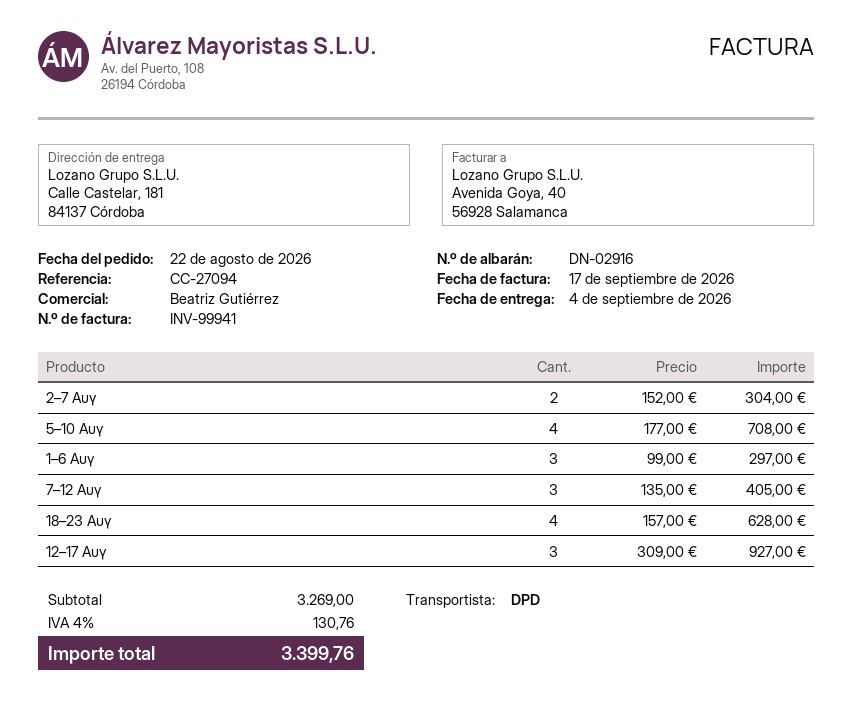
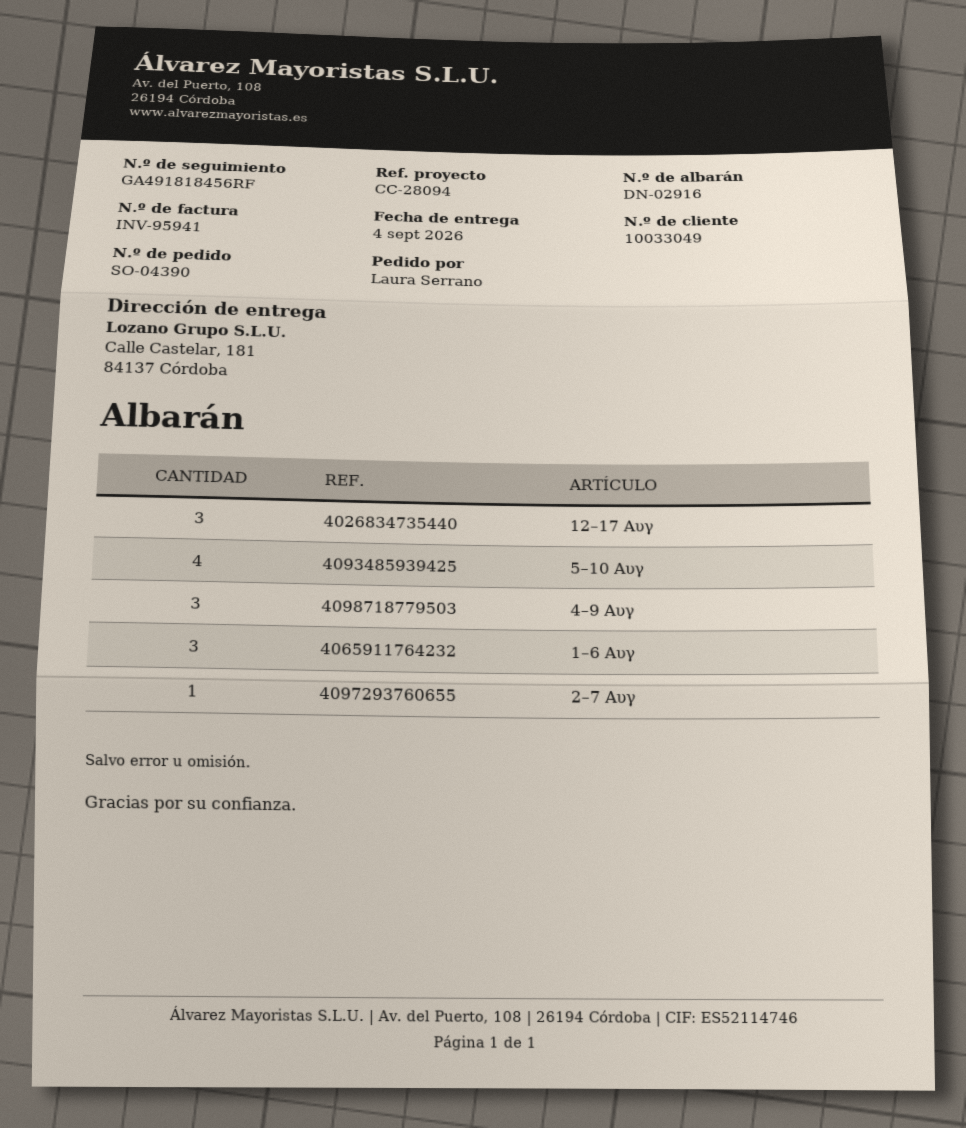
invoice number: INV-99941 -> INV-95941
reference: CC-27094 -> CC-28094
2–7 Αυγ: 2 -> 1
7–12 Αυγ: 3 -> none
18–23 Αυγ: 4 -> none
4–9 Αυγ: none -> 3

